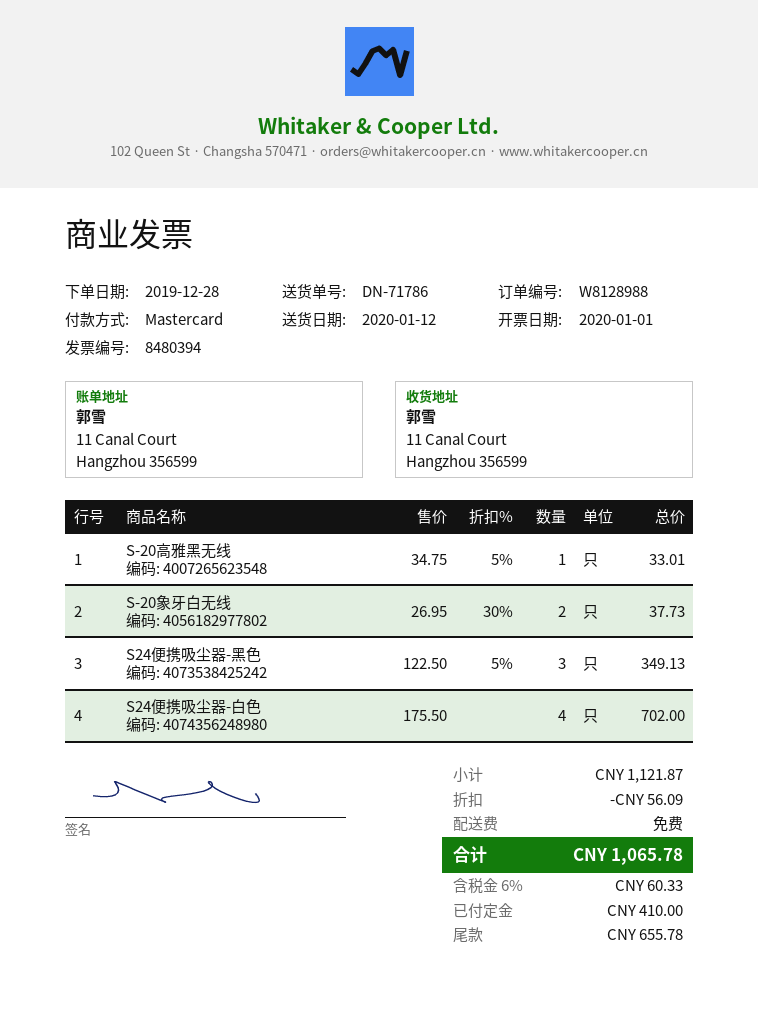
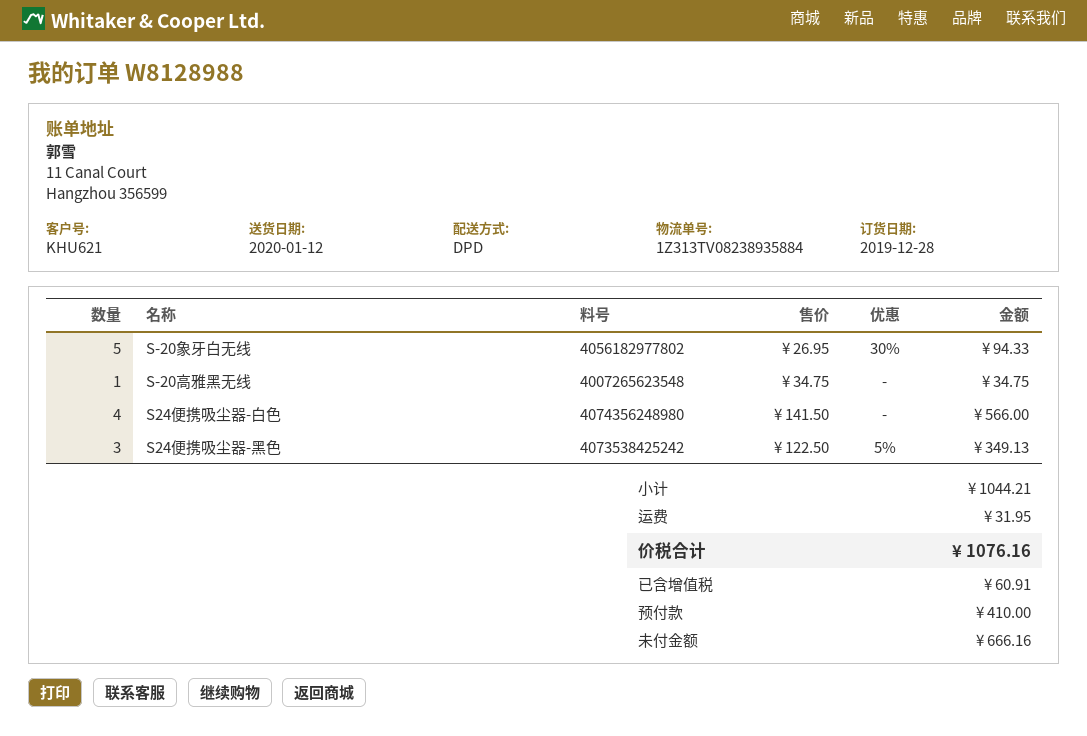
S-20高雅黑无线: 1 x 34.75 - 5% = 33.01 -> 1 x 34.75 = 34.75
S-20象牙白无线: 2 x 26.95 - 30% = 37.73 -> 5 x 26.95 - 30% = 94.33
S24便携吸尘器-白色: 4 x 175.50 = 702.00 -> 4 x 141.50 = 566.00
subtotal: 1121.87 -> 1044.21
discount: 56.09 -> none
shipping: 0.00 -> 31.95
tax: 60.33 -> 60.91
total: 1065.78 -> 1076.16
balance: 655.78 -> 666.16

